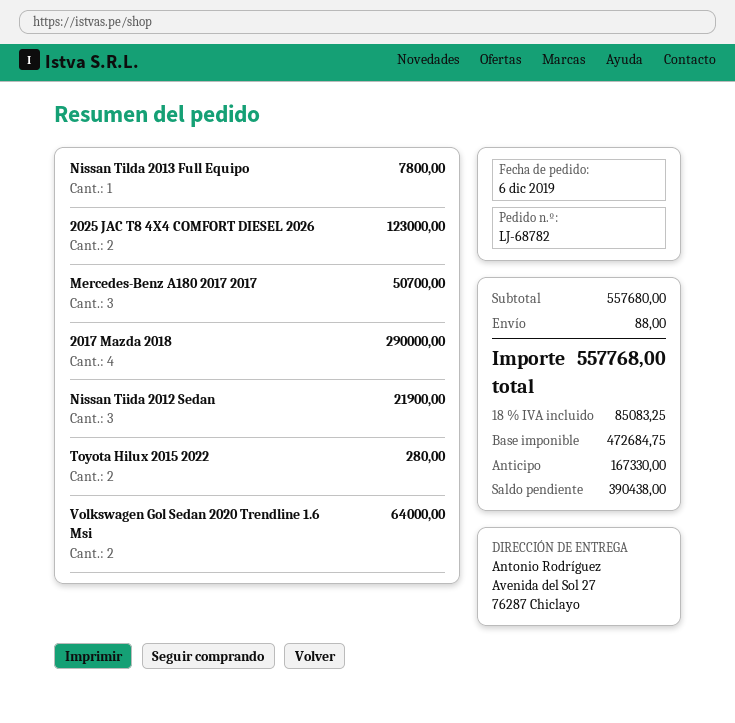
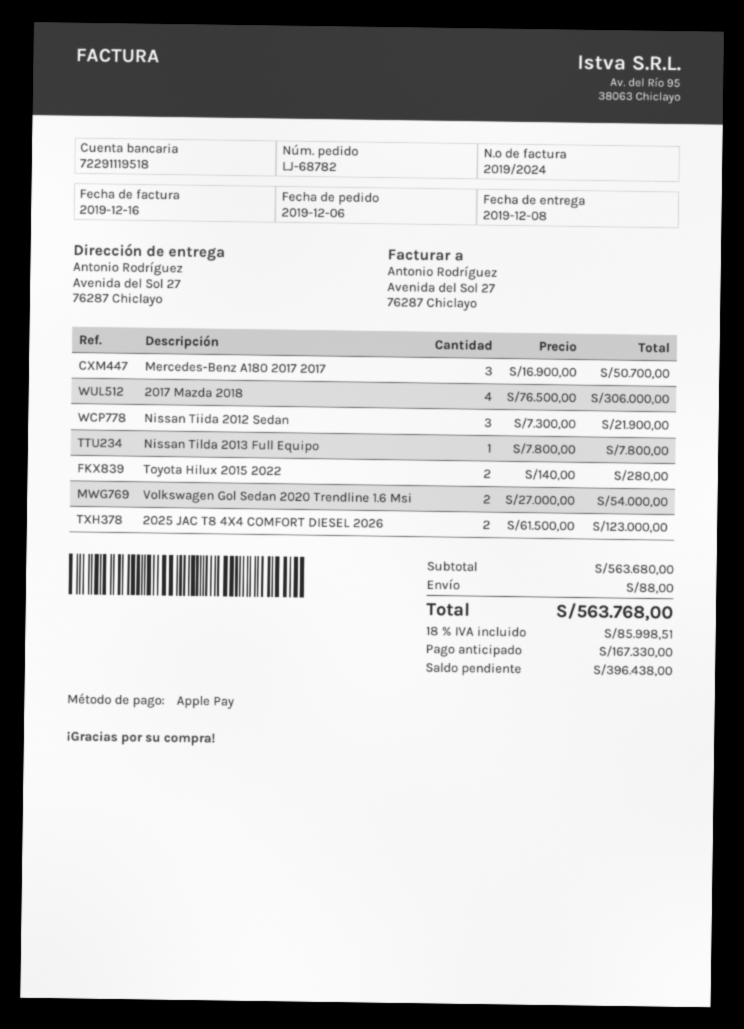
2017 Mazda 2018: 4 for 290000.00 -> 4 for 306000.00
Volkswagen Gol Sedan 2020 Trendline 1.6 Msi: 2 for 64000.00 -> 2 for 54000.00
subtotal: 557680.00 -> 563680.00
tax: 18% = 85083.25 -> 18% = 85998.51
total: 557768.00 -> 563768.00
balance: 390438.00 -> 396438.00

